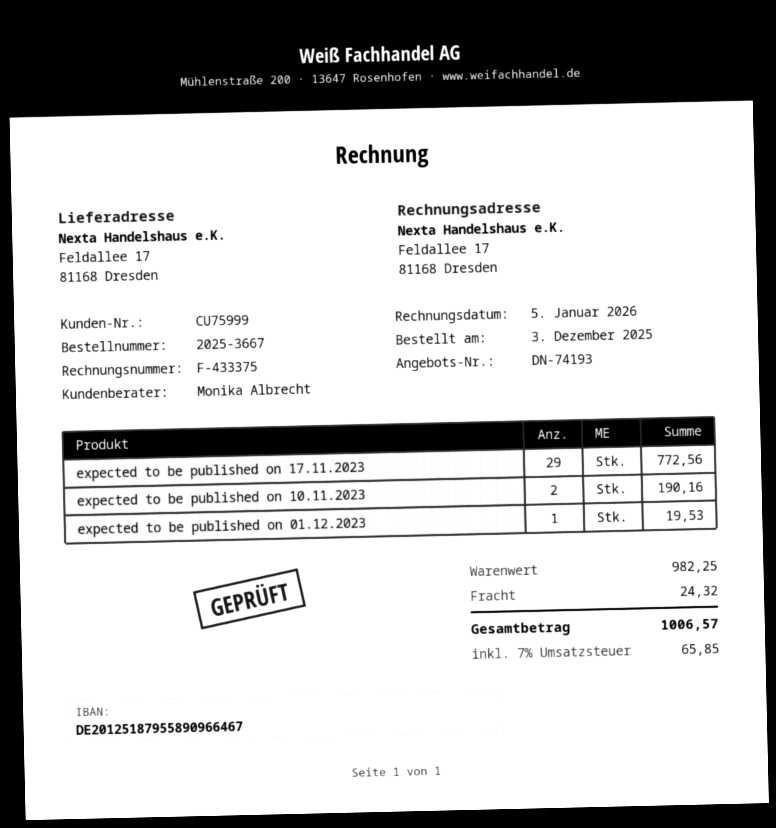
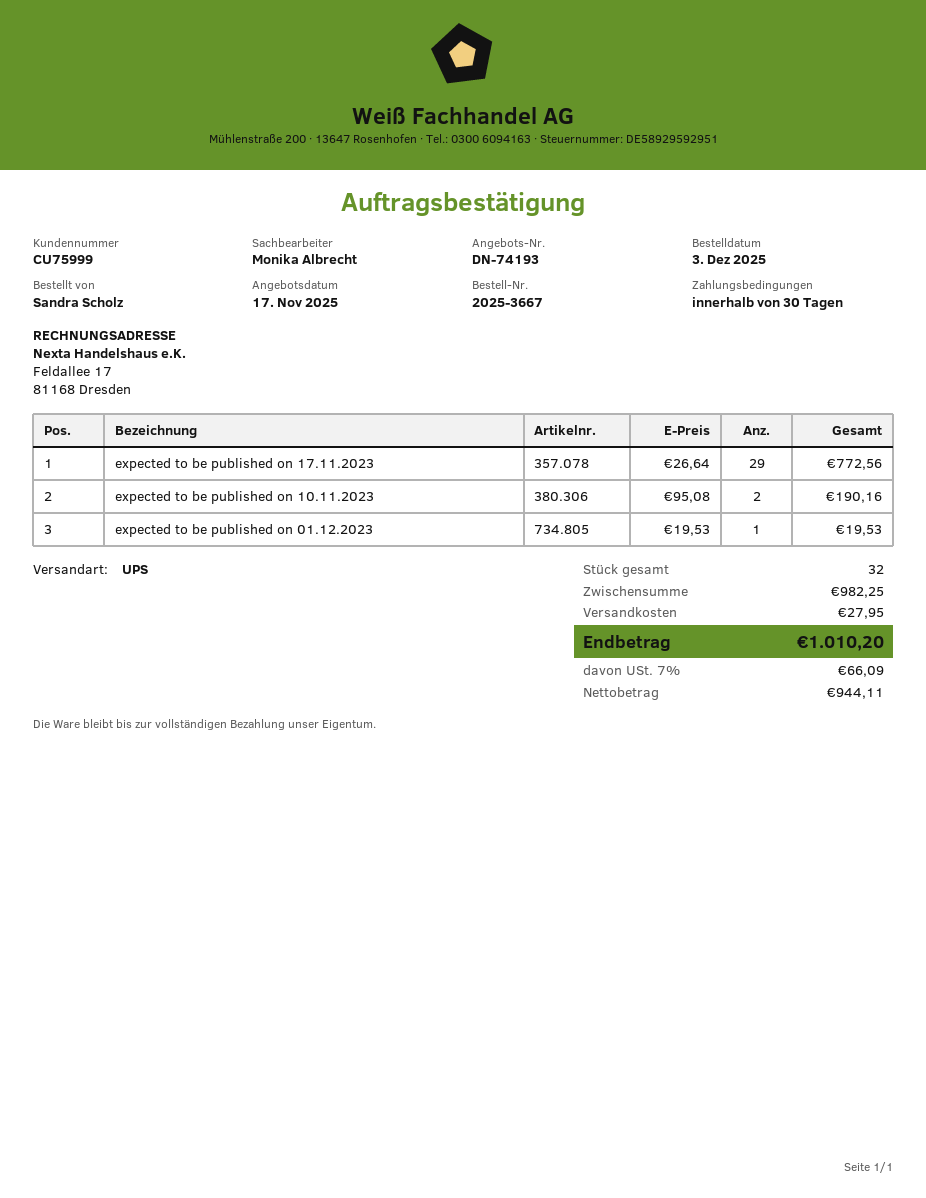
shipping: 24.32 -> 27.95
tax: 7% = 65.85 -> 7% = 66.09
total: 1006.57 -> 1010.20

